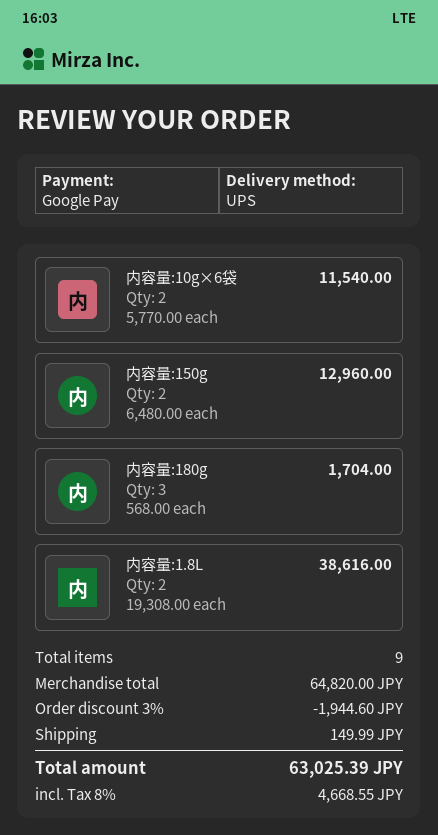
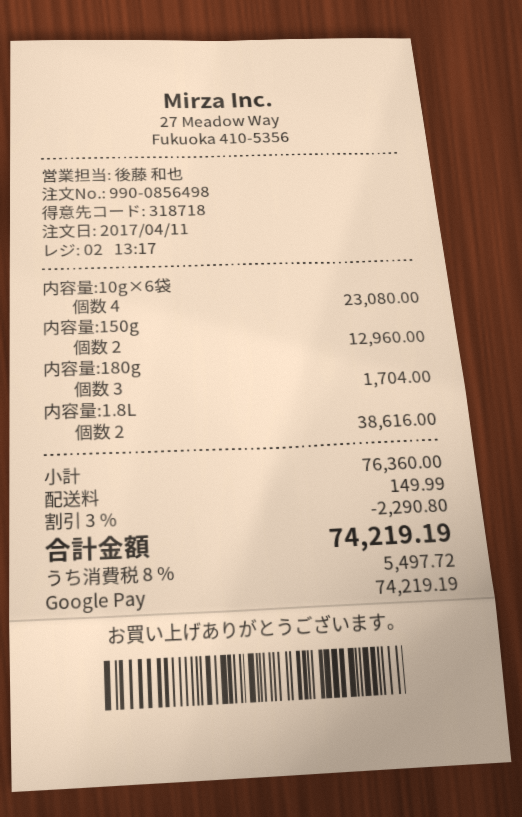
内容量:10g×6袋: 2 for 11540.00 -> 4 for 23080.00
subtotal: 64820.00 -> 76360.00
discount: 3% = 1944.60 -> 3% = 2290.80
tax: 8% = 4668.55 -> 8% = 5497.72
total: 63025.39 -> 74219.19

